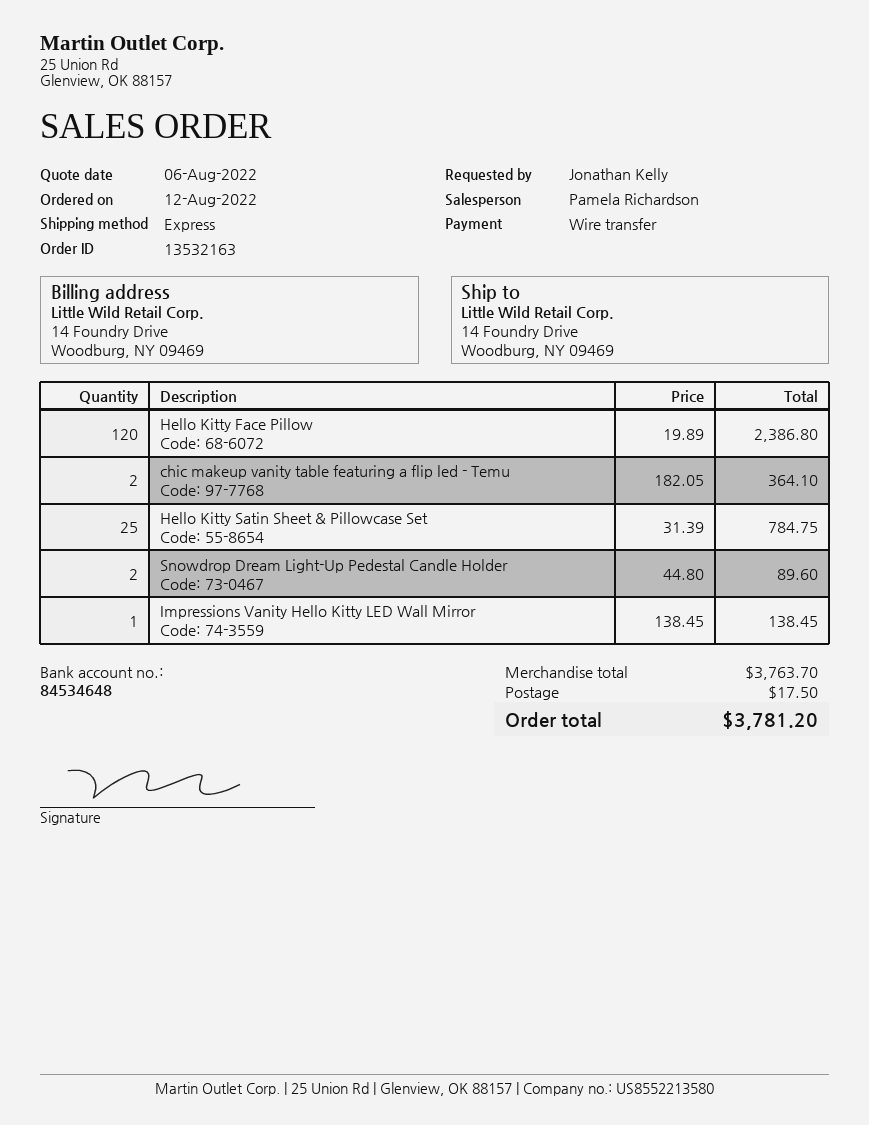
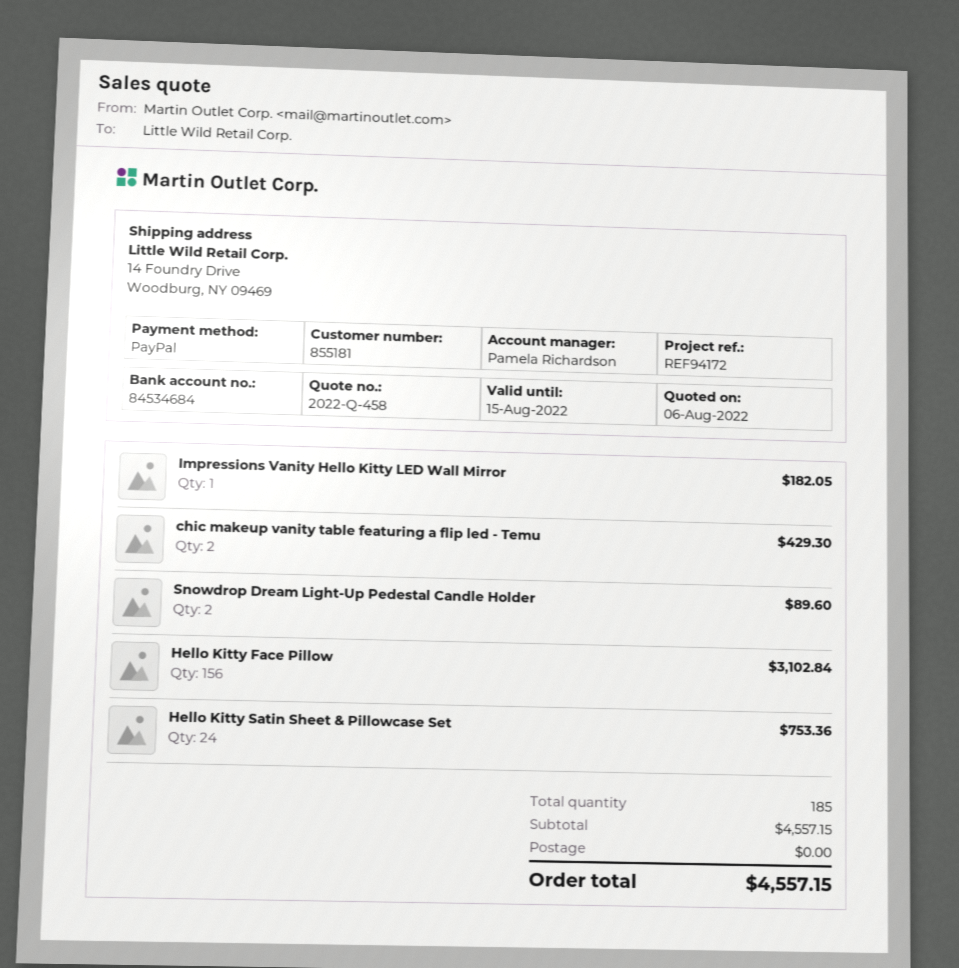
payment method: bank transfer -> PayPal
bank account: 84534648 -> 84534684
Hello Kitty Face Pillow: 120 for 2386.80 -> 156 for 3102.84
chic makeup vanity table featuring a flip led - Temu: 2 for 364.10 -> 2 for 429.30
Hello Kitty Satin Sheet & Pillowcase Set: 25 for 784.75 -> 24 for 753.36
Impressions Vanity Hello Kitty LED Wall Mirror: 1 for 138.45 -> 1 for 182.05
subtotal: 3763.70 -> 4557.15
shipping: 17.50 -> 0.00
total: 3781.20 -> 4557.15

